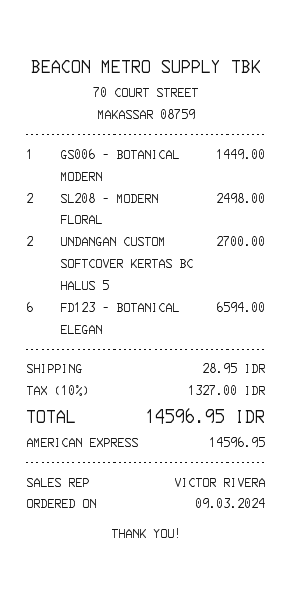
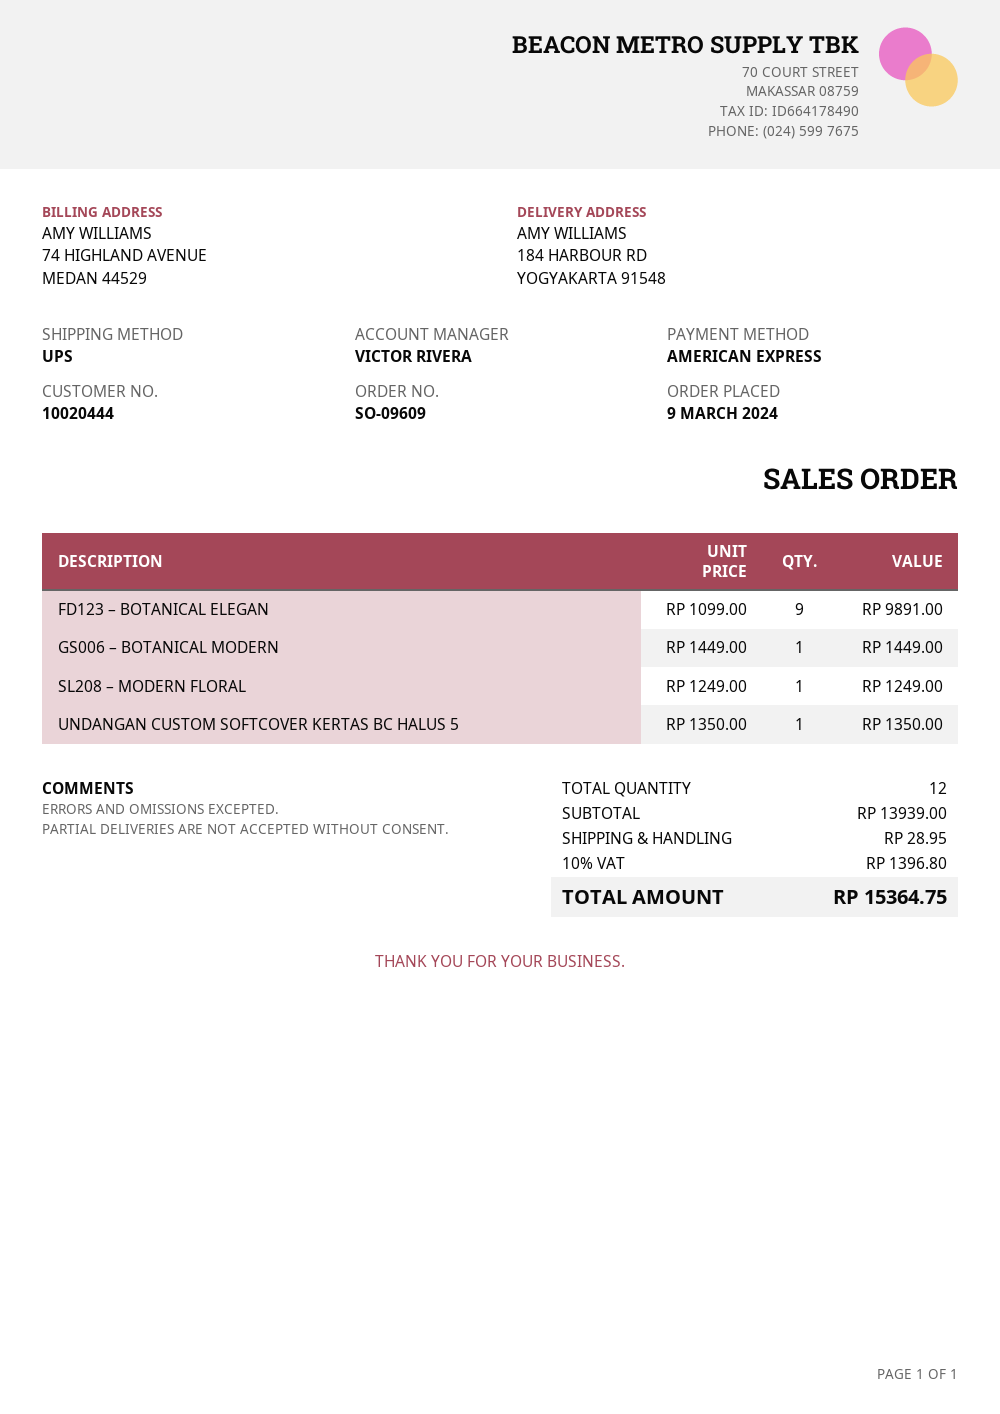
SL208 – MODERN FLORAL: 2 for 2498.00 -> 1 for 1249.00
UNDANGAN CUSTOM SOFTCOVER KERTAS BC HALUS 5: 2 for 2700.00 -> 1 for 1350.00
FD123 – BOTANICAL ELEGAN: 6 for 6594.00 -> 9 for 9891.00
tax: 10% = 1327.00 -> 10% = 1396.80
total: 14596.95 -> 15364.75

